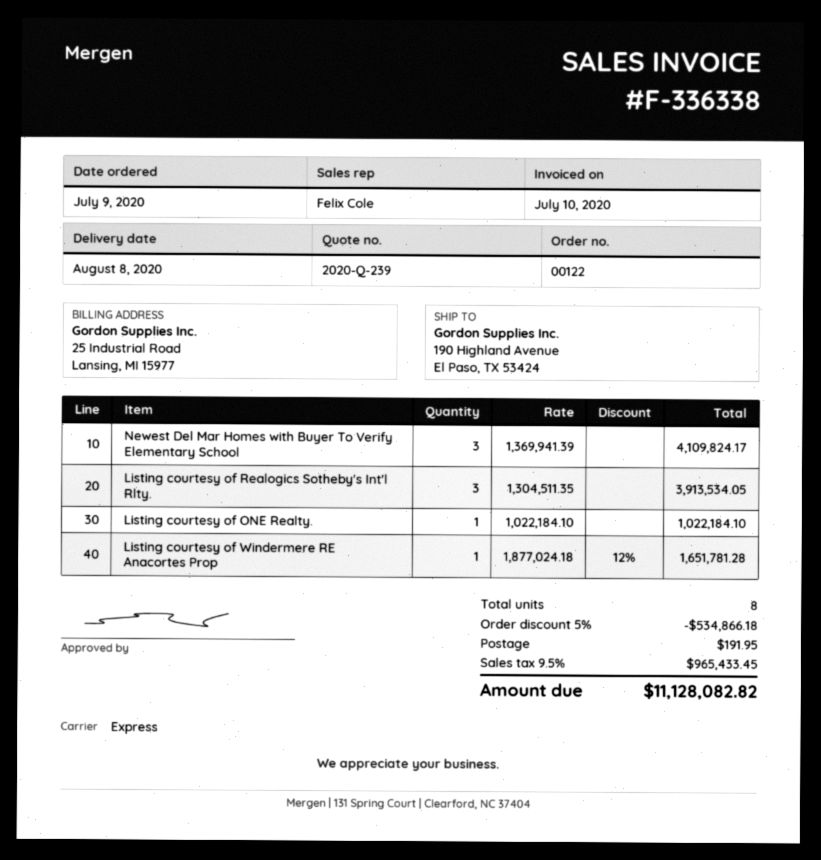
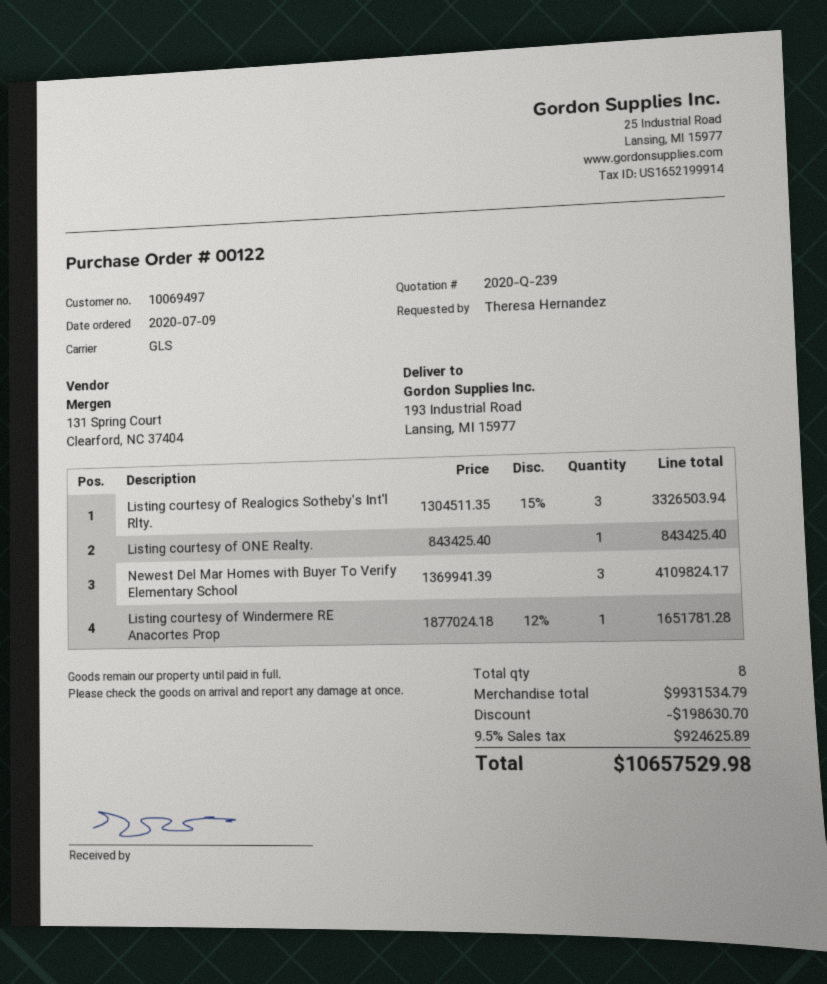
shipping method: express -> GLS
ship to: 190 Highland Avenue, El Paso, TX 53424 -> 193 Industrial Road, Lansing, MI 15977
Listing courtesy of Realogics Sotheby's Int'l Rlty.: 3 x 1304511.35 = 3913534.05 -> 3 x 1304511.35 - 15% = 3326503.94
Listing courtesy of ONE Realty.: 1 x 1022184.10 = 1022184.10 -> 1 x 843425.40 = 843425.40
discount: 534866.18 -> 198630.70
shipping: 191.95 -> none
tax: 9.5% = 965433.45 -> 9.5% = 924625.89
total: 11128082.82 -> 10657529.98

